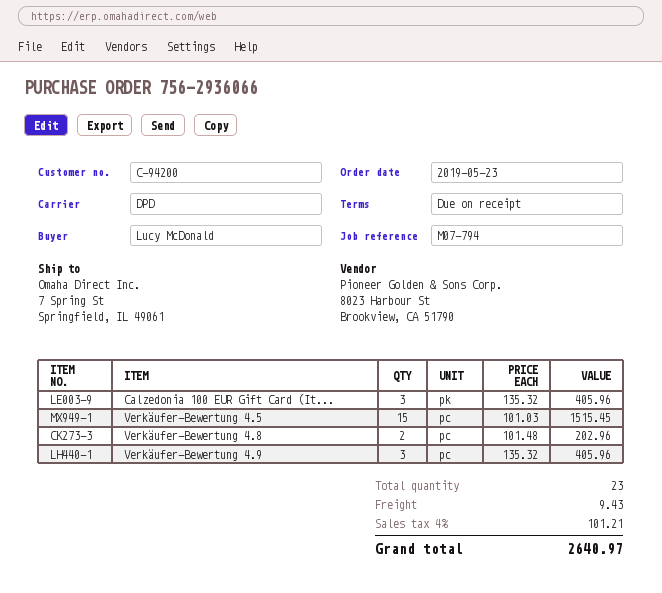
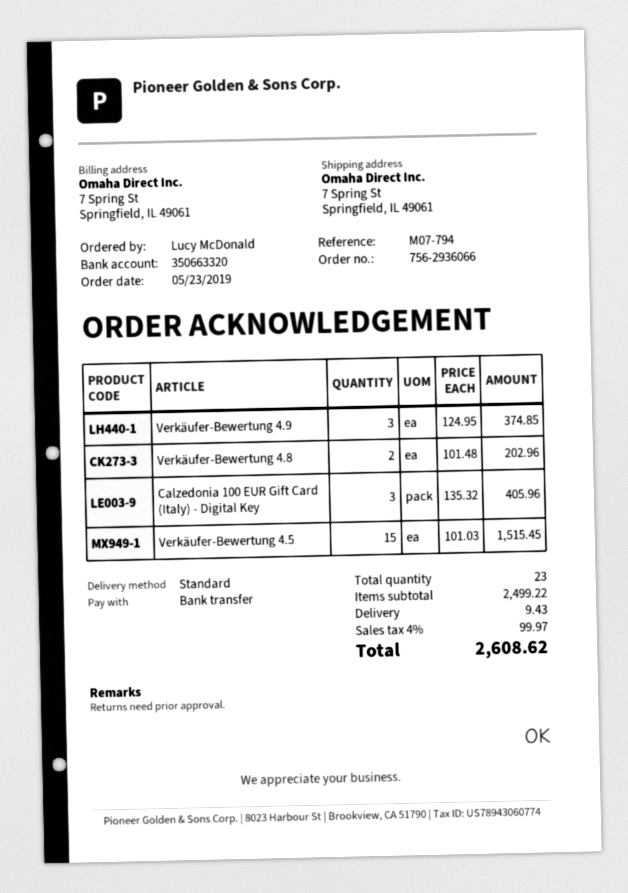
shipping method: DPD -> standard
Verkäufer-Bewertung 4.9: 3 x 135.32 = 405.96 -> 3 x 124.95 = 374.85
tax: 4% = 101.21 -> 4% = 99.97
total: 2640.97 -> 2608.62

